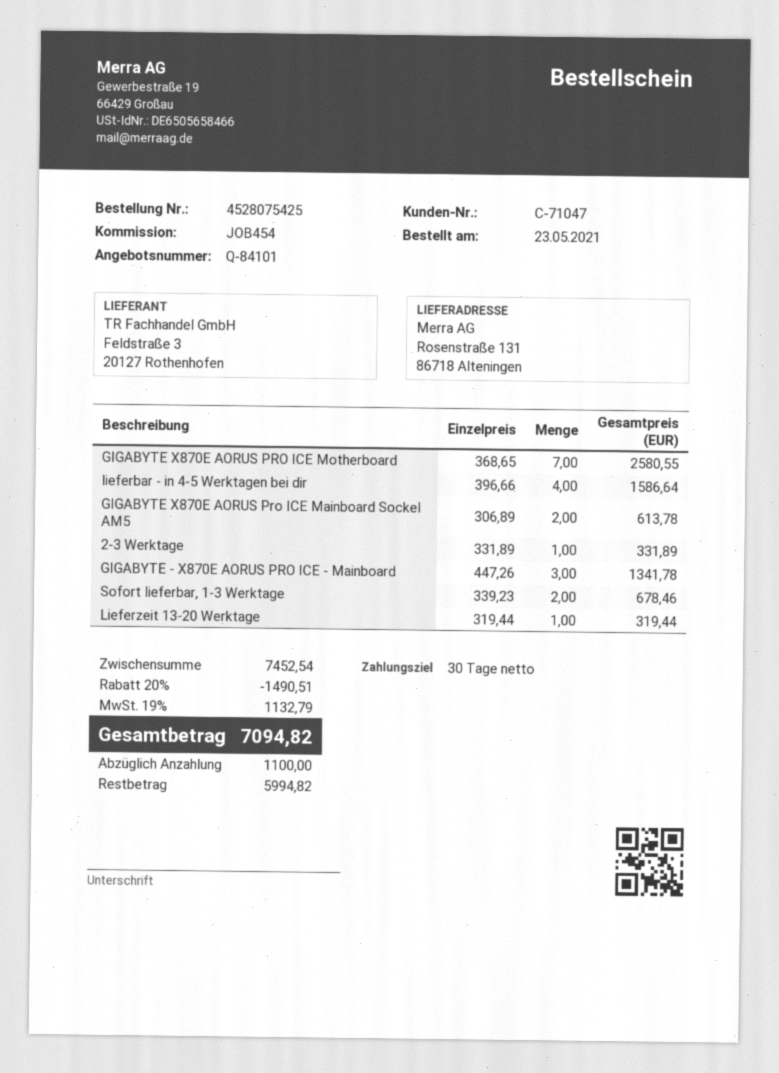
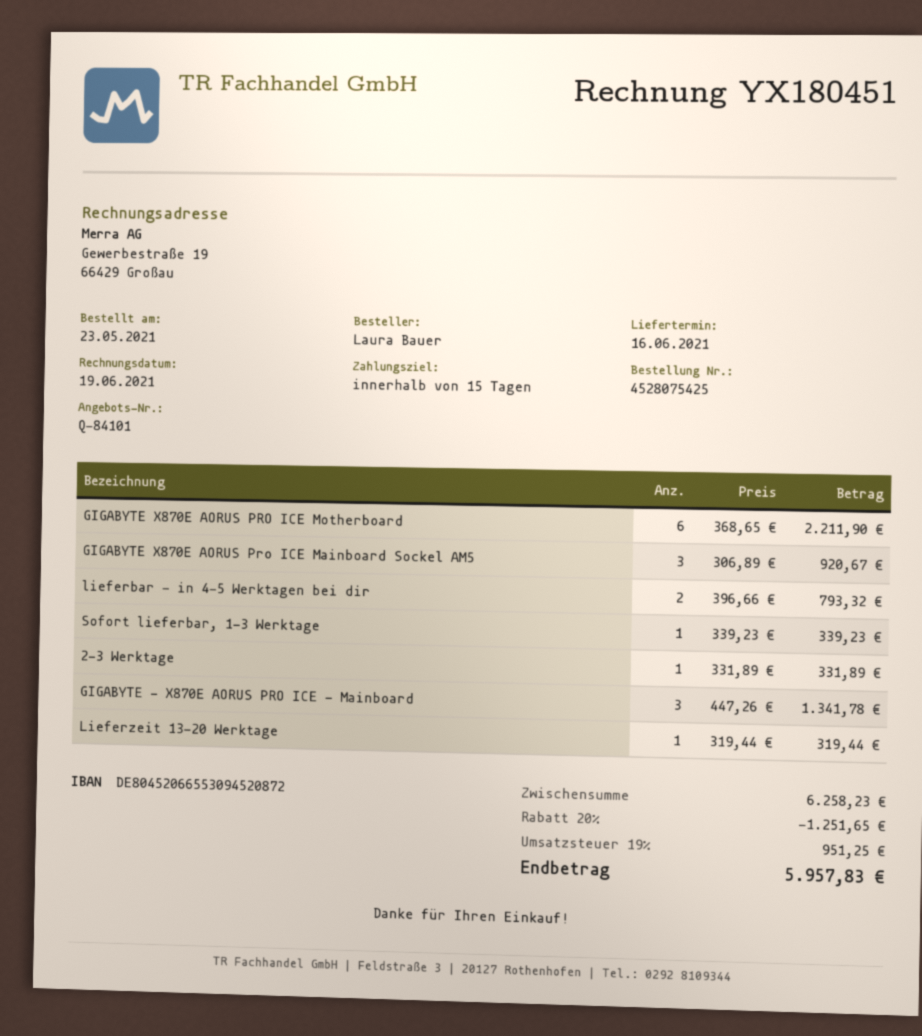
payment terms: 30 days -> 15 days
GIGABYTE X870E AORUS PRO ICE Motherboard: 7 x 368.65 = 2580.55 -> 6 x 368.65 = 2211.90
lieferbar - in 4-5 Werktagen bei dir: 4 x 396.66 = 1586.64 -> 2 x 396.66 = 793.32
GIGABYTE X870E AORUS Pro ICE Mainboard Sockel AM5: 2 x 306.89 = 613.78 -> 3 x 306.89 = 920.67
Sofort lieferbar, 1-3 Werktage: 2 x 339.23 = 678.46 -> 1 x 339.23 = 339.23
subtotal: 7452.54 -> 6258.23
discount: 20% = 1490.51 -> 20% = 1251.65
tax: 19% = 1132.79 -> 19% = 951.25
total: 7094.82 -> 5957.83

